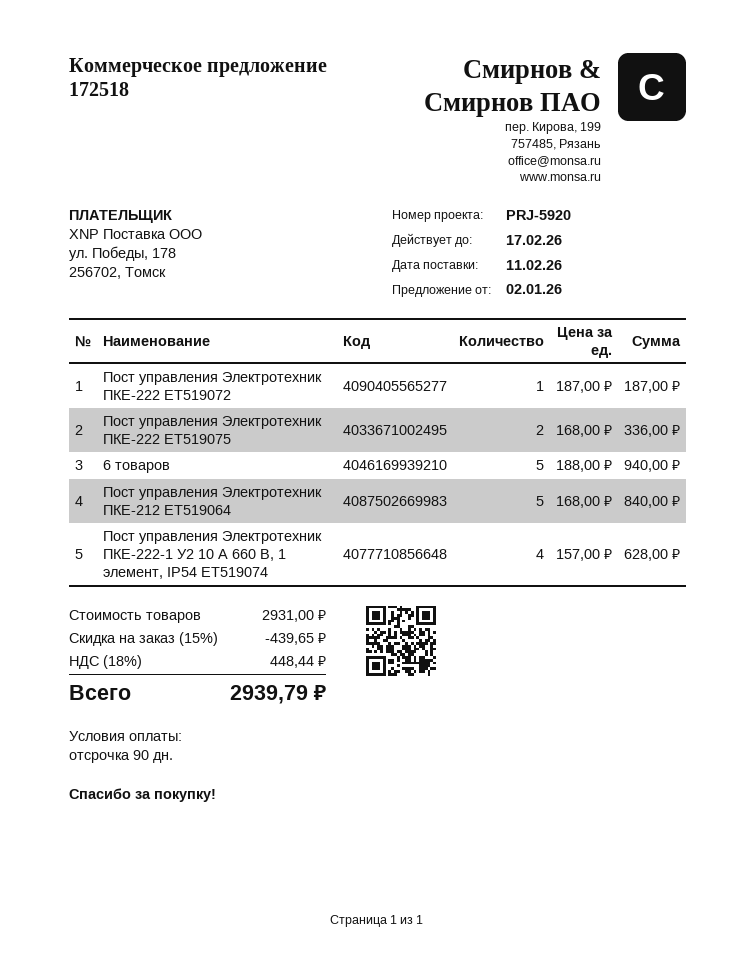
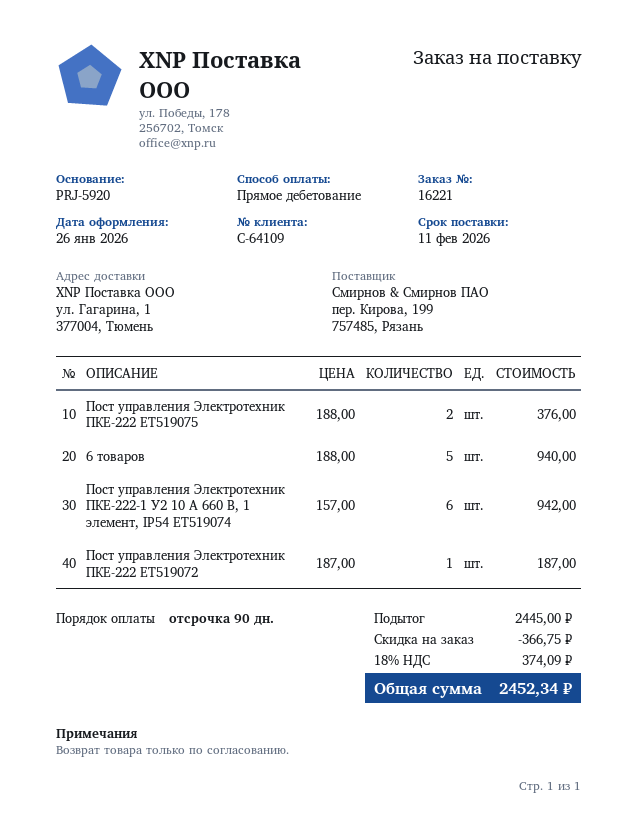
Пост управления Электротехник ПКЕ-222 ET519075: 2 x 168.00 = 336.00 -> 2 x 188.00 = 376.00
Пост управления Электротехник ПКЕ-212 ET519064: 5 x 168.00 = 840.00 -> none
Пост управления Электротехник ПКЕ-222-1 У2 10 А 660 В, 1 элемент, IP54 ET519074: 4 x 157.00 = 628.00 -> 6 x 157.00 = 942.00
subtotal: 2931.00 -> 2445.00
discount: 439.65 -> 366.75
tax: 18% = 448.44 -> 18% = 374.09
total: 2939.79 -> 2452.34

